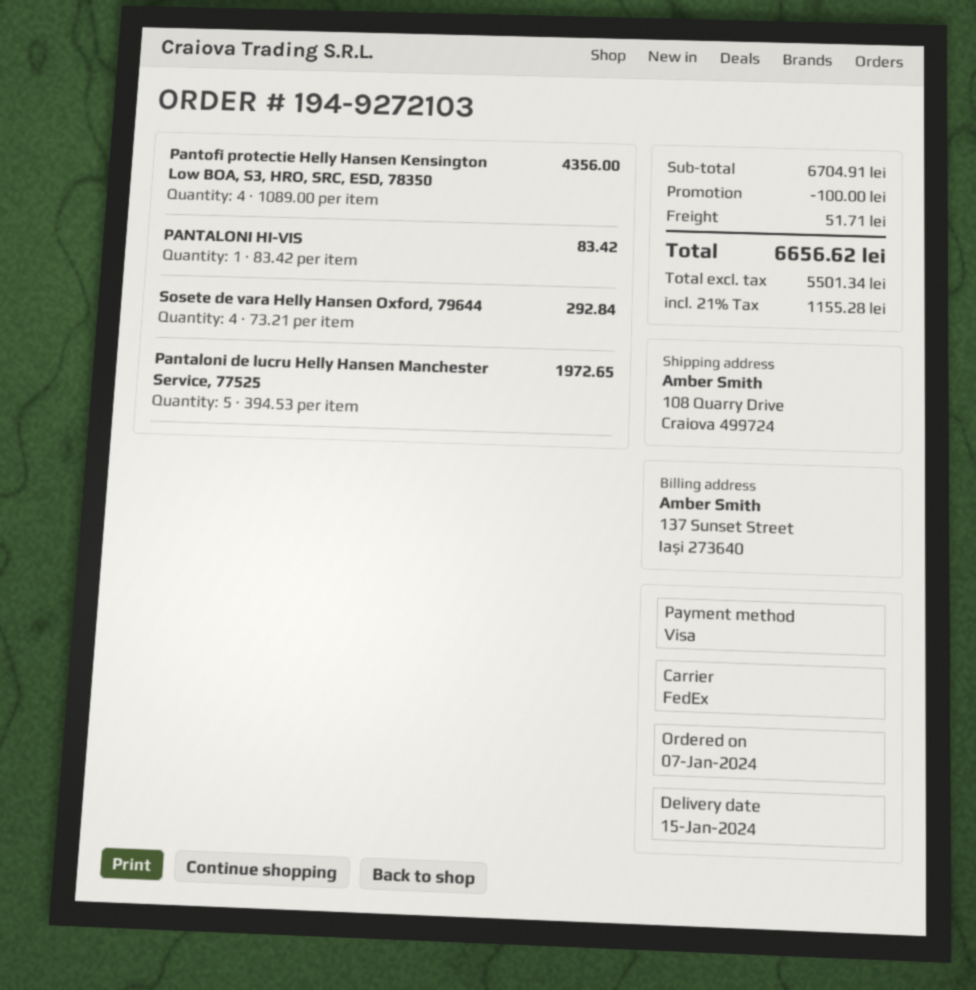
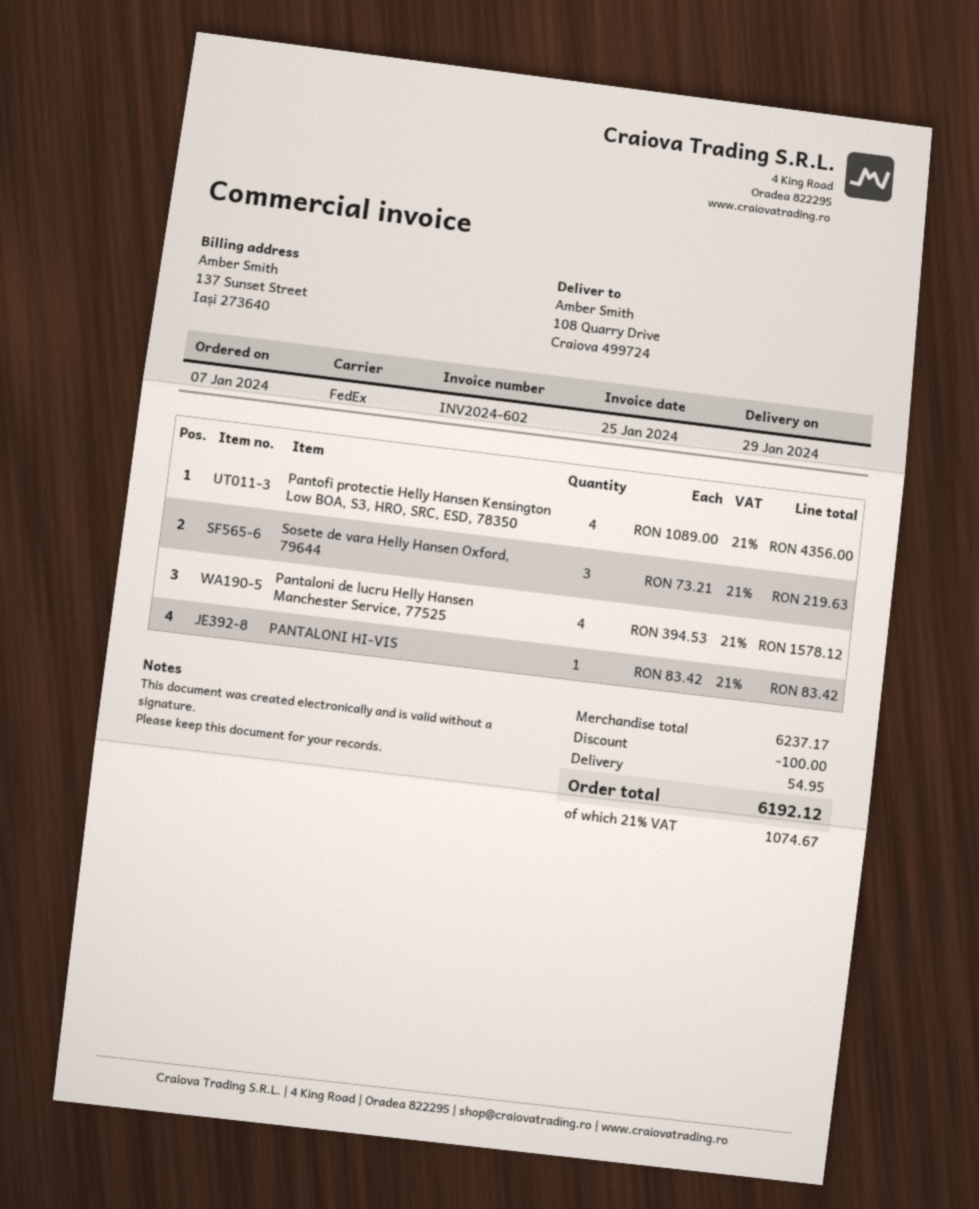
delivery date: 2024-01-15 -> 2024-01-29
Sosete de vara Helly Hansen Oxford, 79644: 4 x 73.21 = 292.84 -> 3 x 73.21 = 219.63
Pantaloni de lucru Helly Hansen Manchester Service, 77525: 5 x 394.53 = 1972.65 -> 4 x 394.53 = 1578.12
subtotal: 6704.91 -> 6237.17
shipping: 51.71 -> 54.95
tax: 21% = 1155.28 -> 21% = 1074.67
total: 6656.62 -> 6192.12

